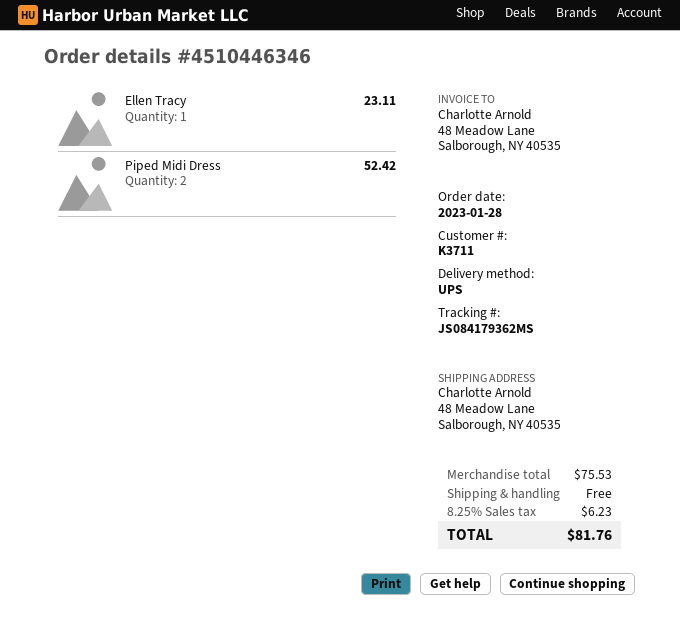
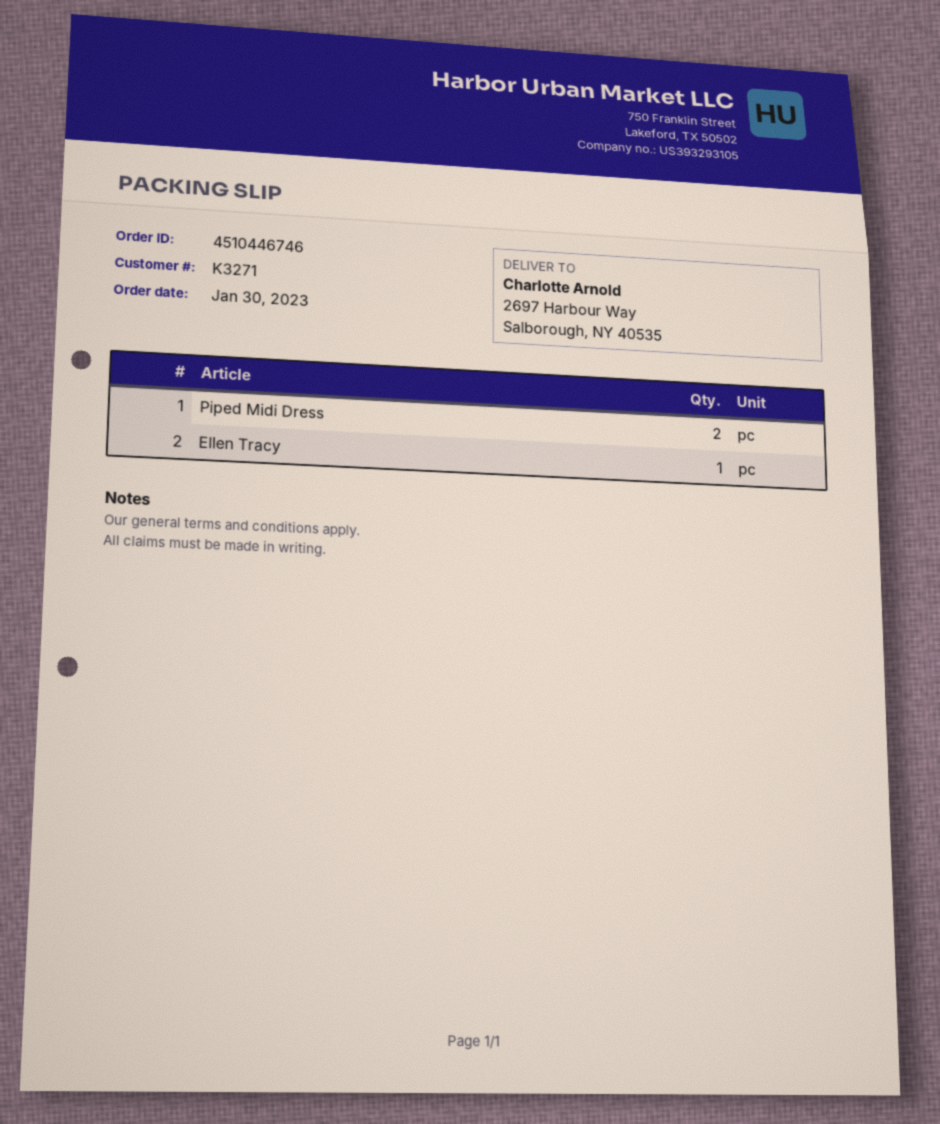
order number: 4510446346 -> 4510446746
order date: 2023-01-28 -> 2023-01-30
customer number: K3711 -> K3271
ship to: 48 Meadow Lane, Salborough, NY 40535 -> 2697 Harbour Way, Salborough, NY 40535

